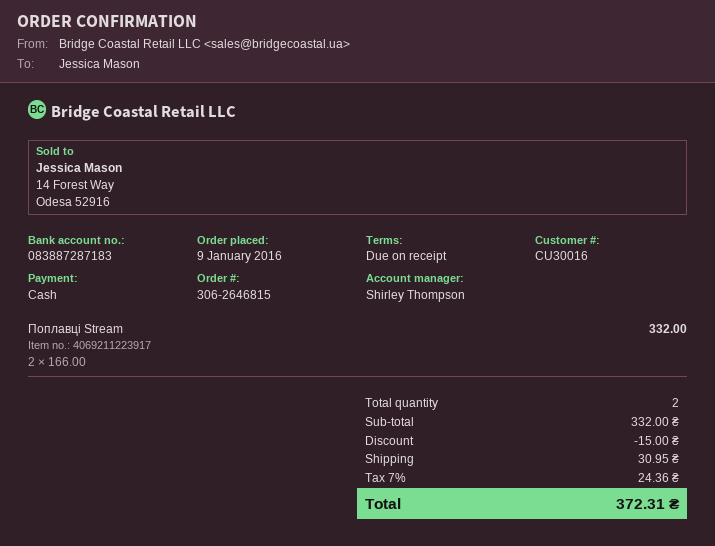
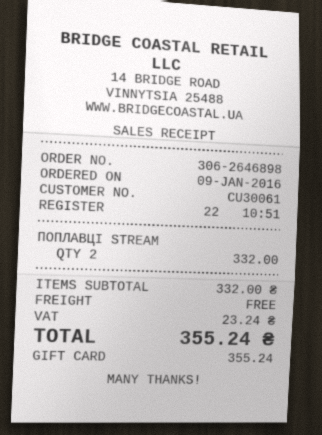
order number: 306-2646815 -> 306-2646898
customer number: CU30016 -> CU30061
payment method: cash -> gift card
discount: 15.00 -> none
shipping: 30.95 -> 0.00
tax: 24.36 -> 23.24
total: 372.31 -> 355.24

